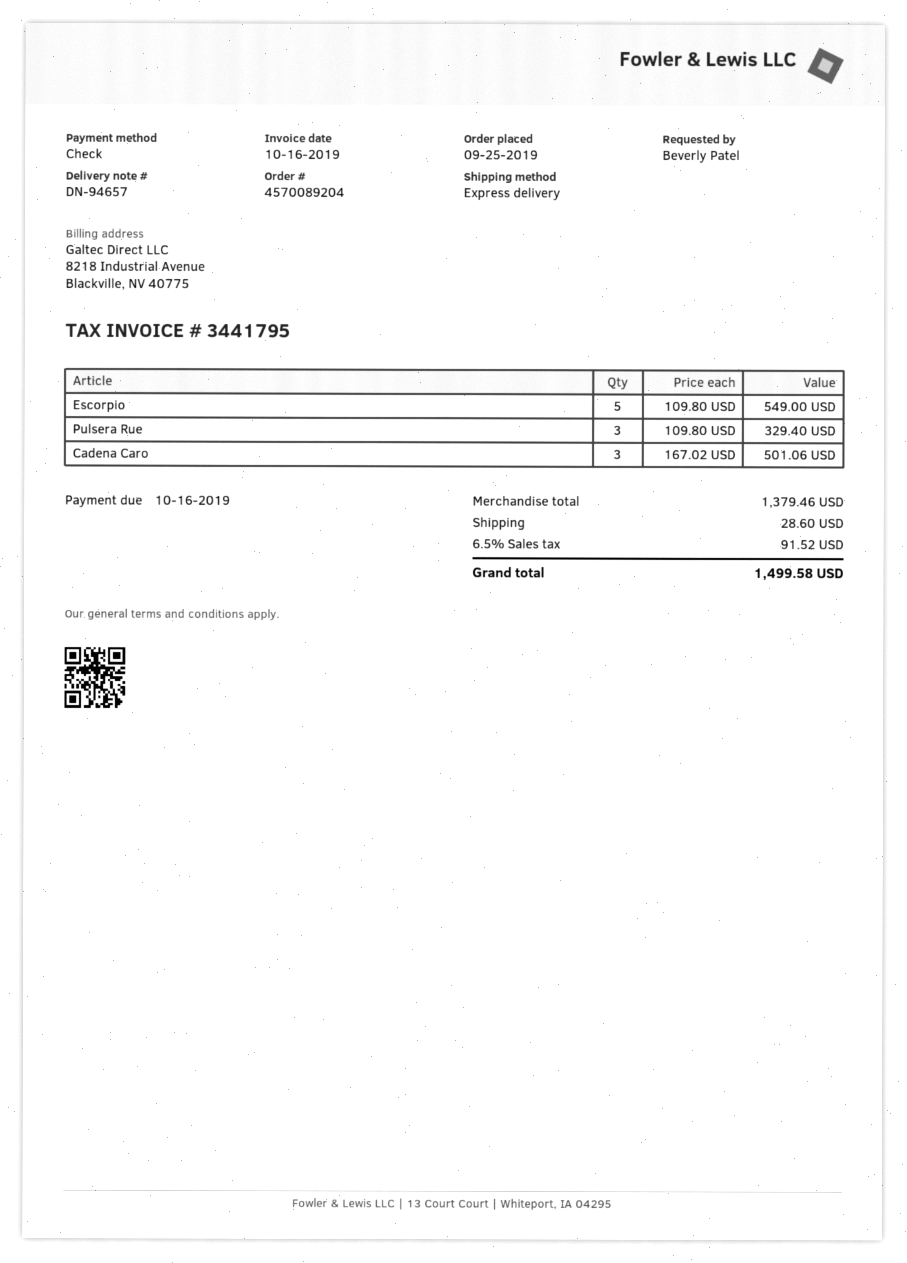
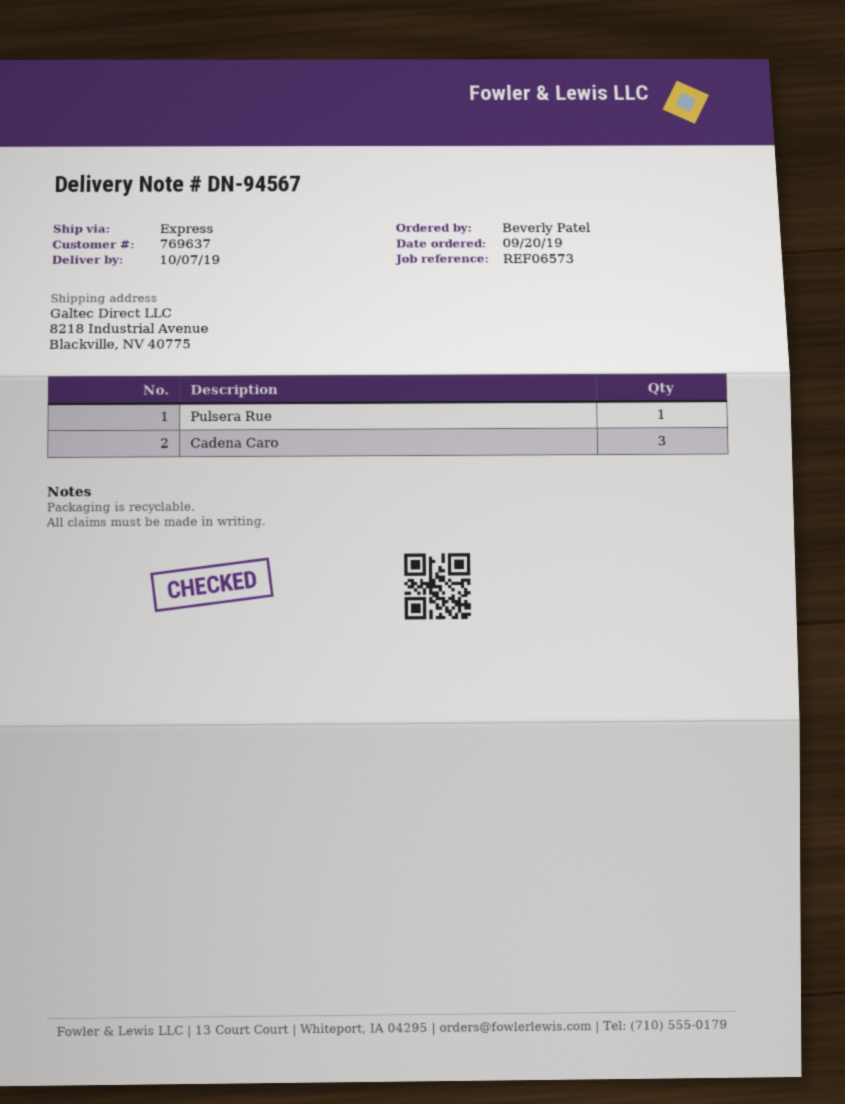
order date: 2019-09-25 -> 2019-09-20
delivery note number: DN-94657 -> DN-94567
Escorpio: 5 -> none
Pulsera Rue: 3 -> 1

